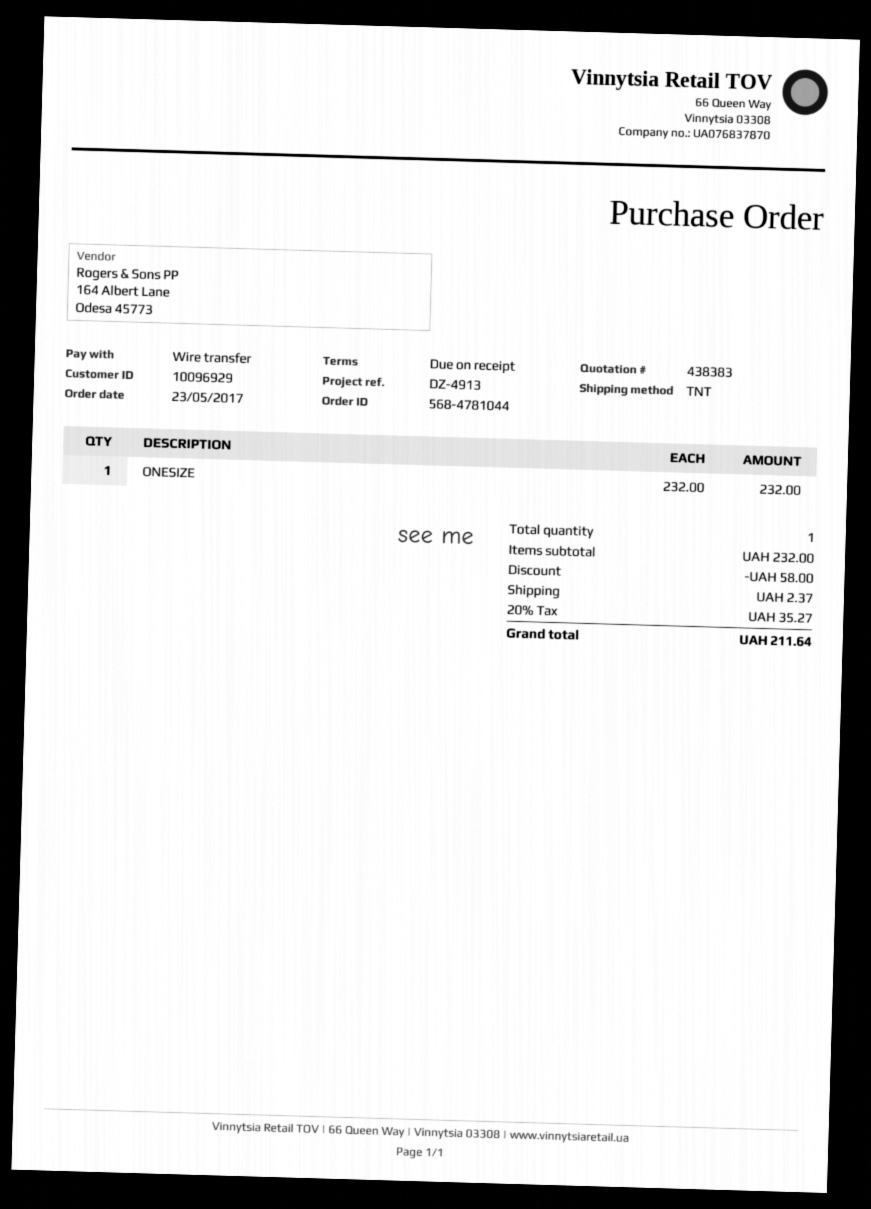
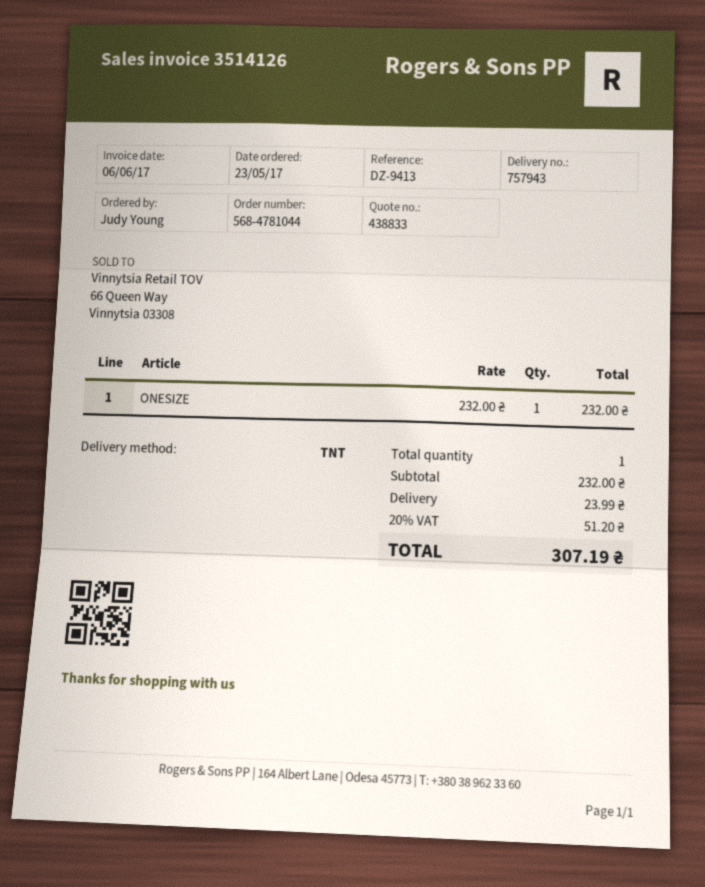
quote number: 438383 -> 438833
reference: DZ-4913 -> DZ-9413
discount: 58.00 -> none
shipping: 2.37 -> 23.99
tax: 20% = 35.27 -> 20% = 51.20
total: 211.64 -> 307.19

